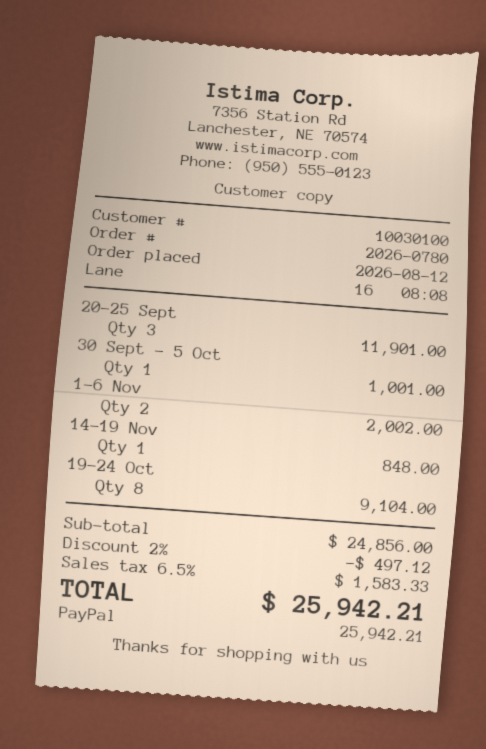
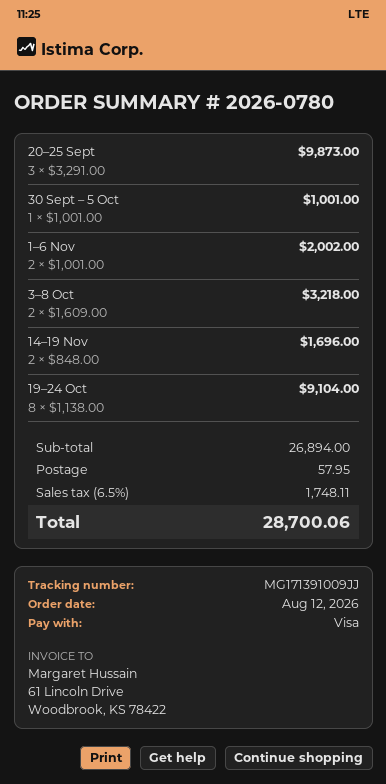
payment method: PayPal -> Visa
20–25 Sept: 3 for 11901.00 -> 3 for 9873.00
14–19 Nov: 1 for 848.00 -> 2 for 1696.00
3–8 Oct: none -> 2 for 3218.00
subtotal: 24856.00 -> 26894.00
discount: 2% = 497.12 -> none
shipping: none -> 57.95
tax: 6.5% = 1583.33 -> 6.5% = 1748.11
total: 25942.21 -> 28700.06

